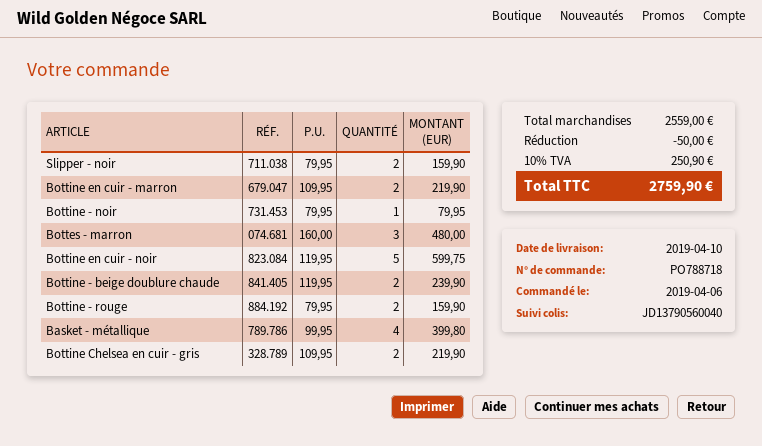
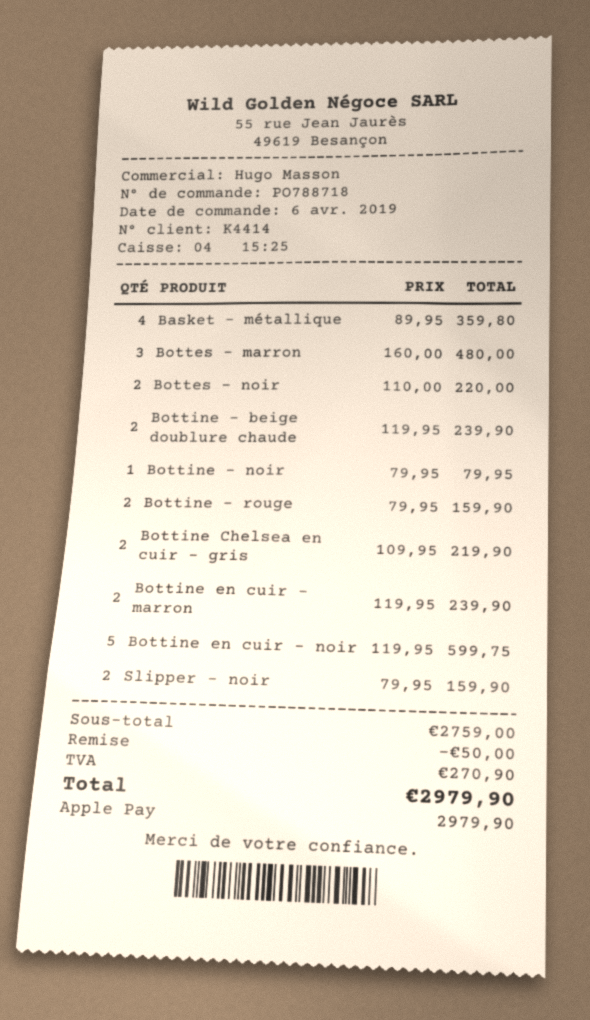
Bottine en cuir - marron: 2 x 109.95 = 219.90 -> 2 x 119.95 = 239.90
Basket - métallique: 4 x 99.95 = 399.80 -> 4 x 89.95 = 359.80
Bottes - noir: none -> 2 x 110.00 = 220.00
subtotal: 2559.00 -> 2759.00
tax: 250.90 -> 270.90
total: 2759.90 -> 2979.90

